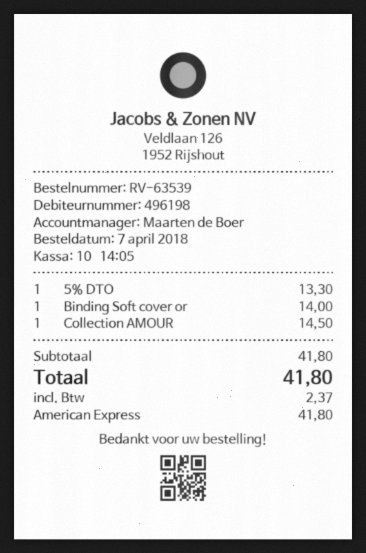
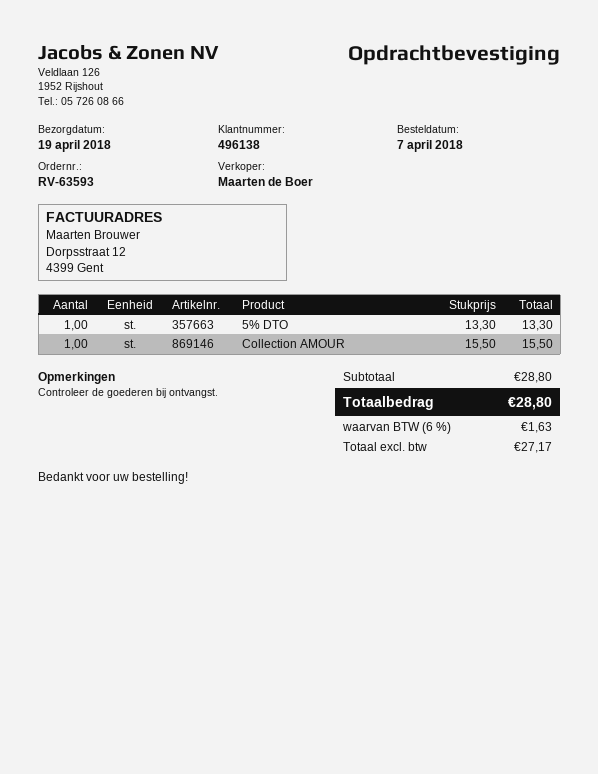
order number: RV-63539 -> RV-63593
customer number: 496198 -> 496138
Binding Soft cover or: 1 for 14.00 -> none
Collection AMOUR: 1 for 14.50 -> 1 for 15.50
subtotal: 41.80 -> 28.80
tax: 2.37 -> 1.63
total: 41.80 -> 28.80

